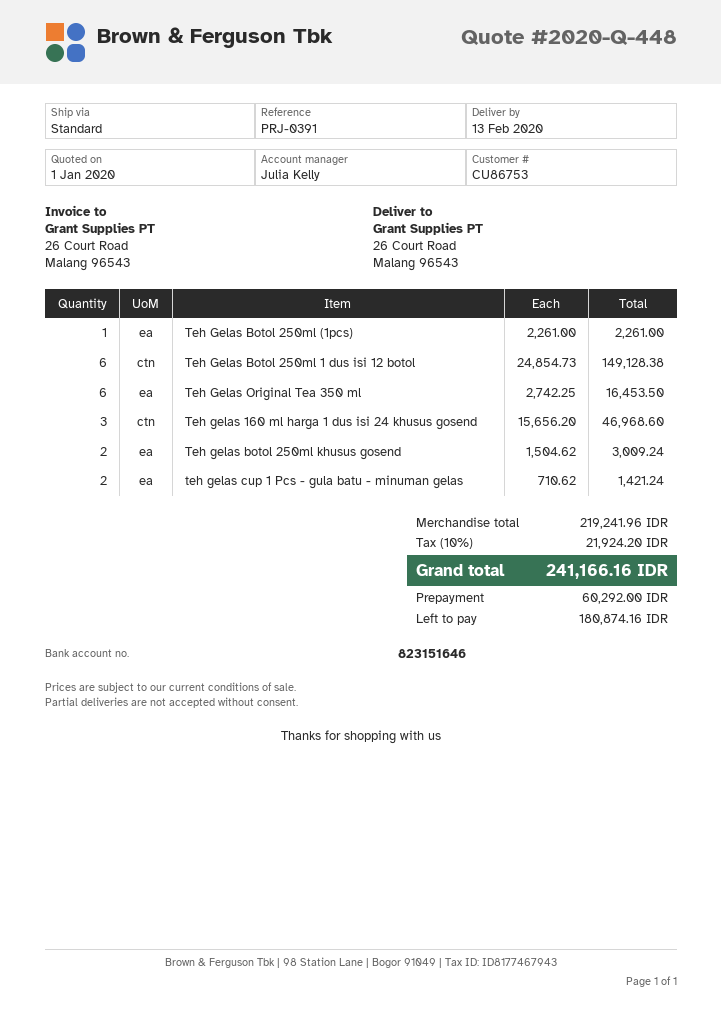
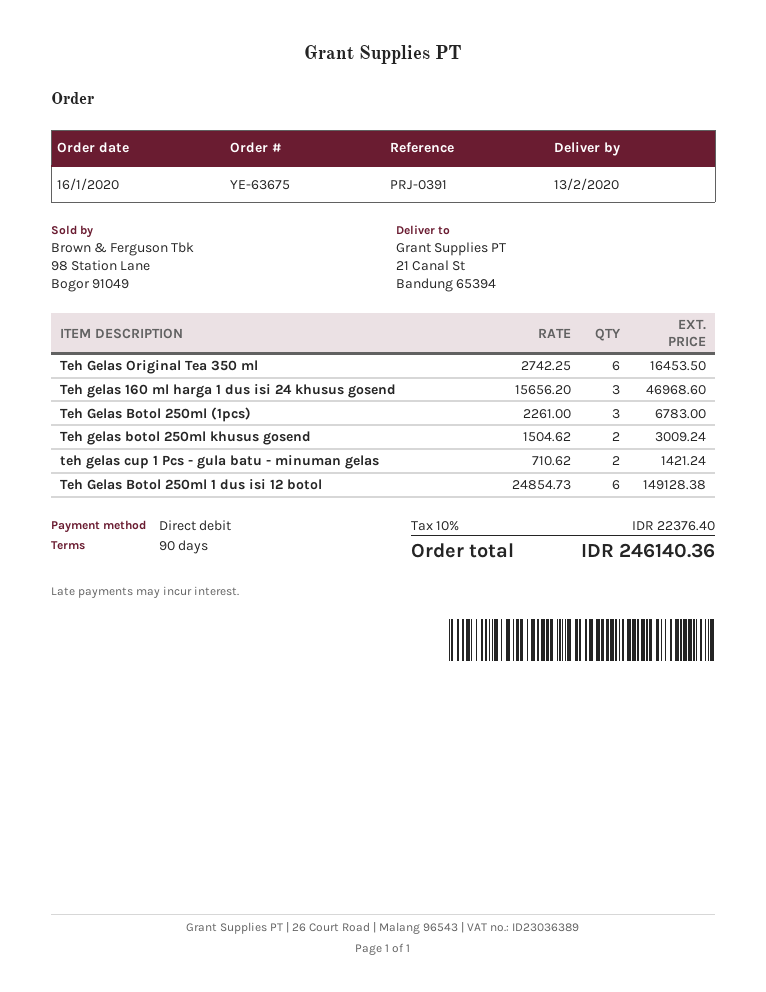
ship to: 26 Court Road, Malang 96543 -> 21 Canal St, Bandung 65394
Teh Gelas Botol 250ml (1pcs): 1 x 2261.00 = 2261.00 -> 3 x 2261.00 = 6783.00
tax: 10% = 21924.20 -> 10% = 22376.40
total: 241166.16 -> 246140.36

